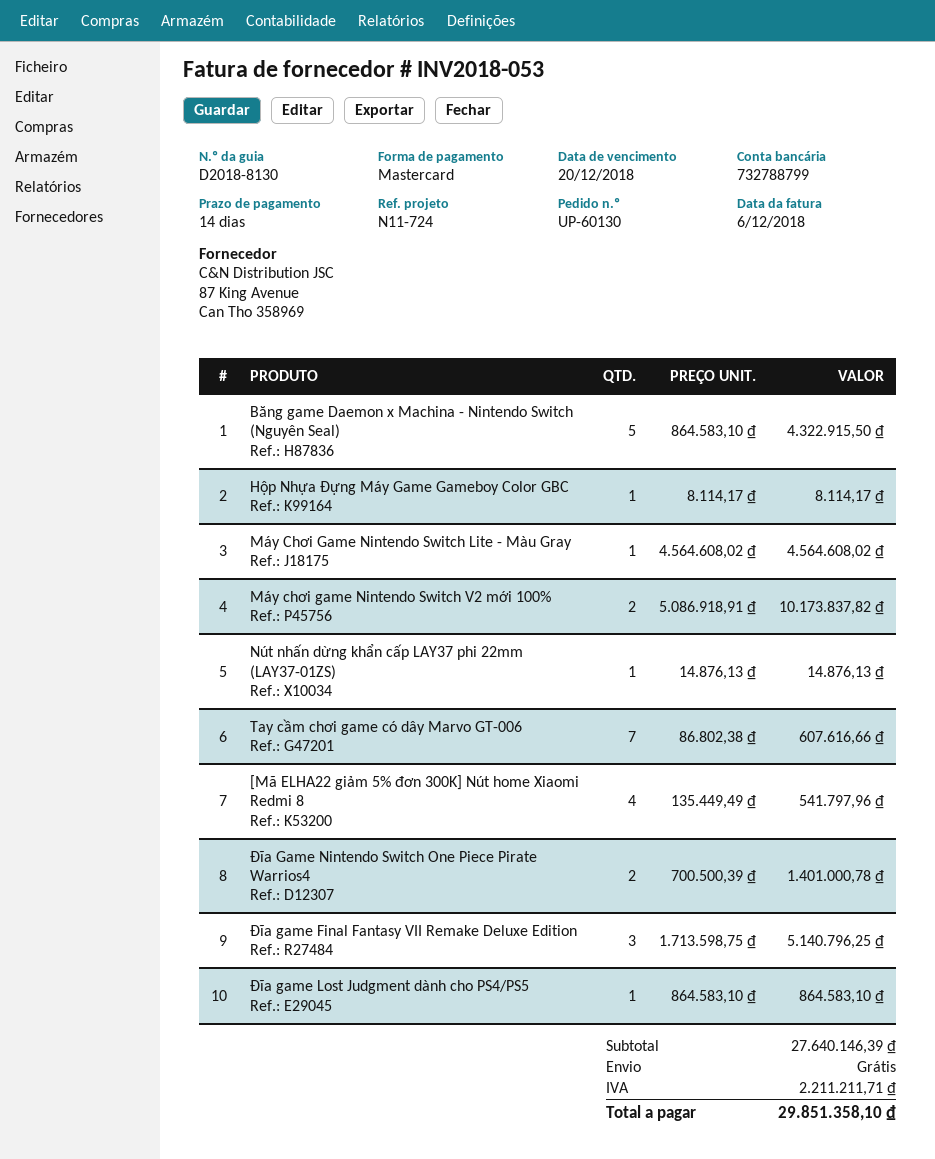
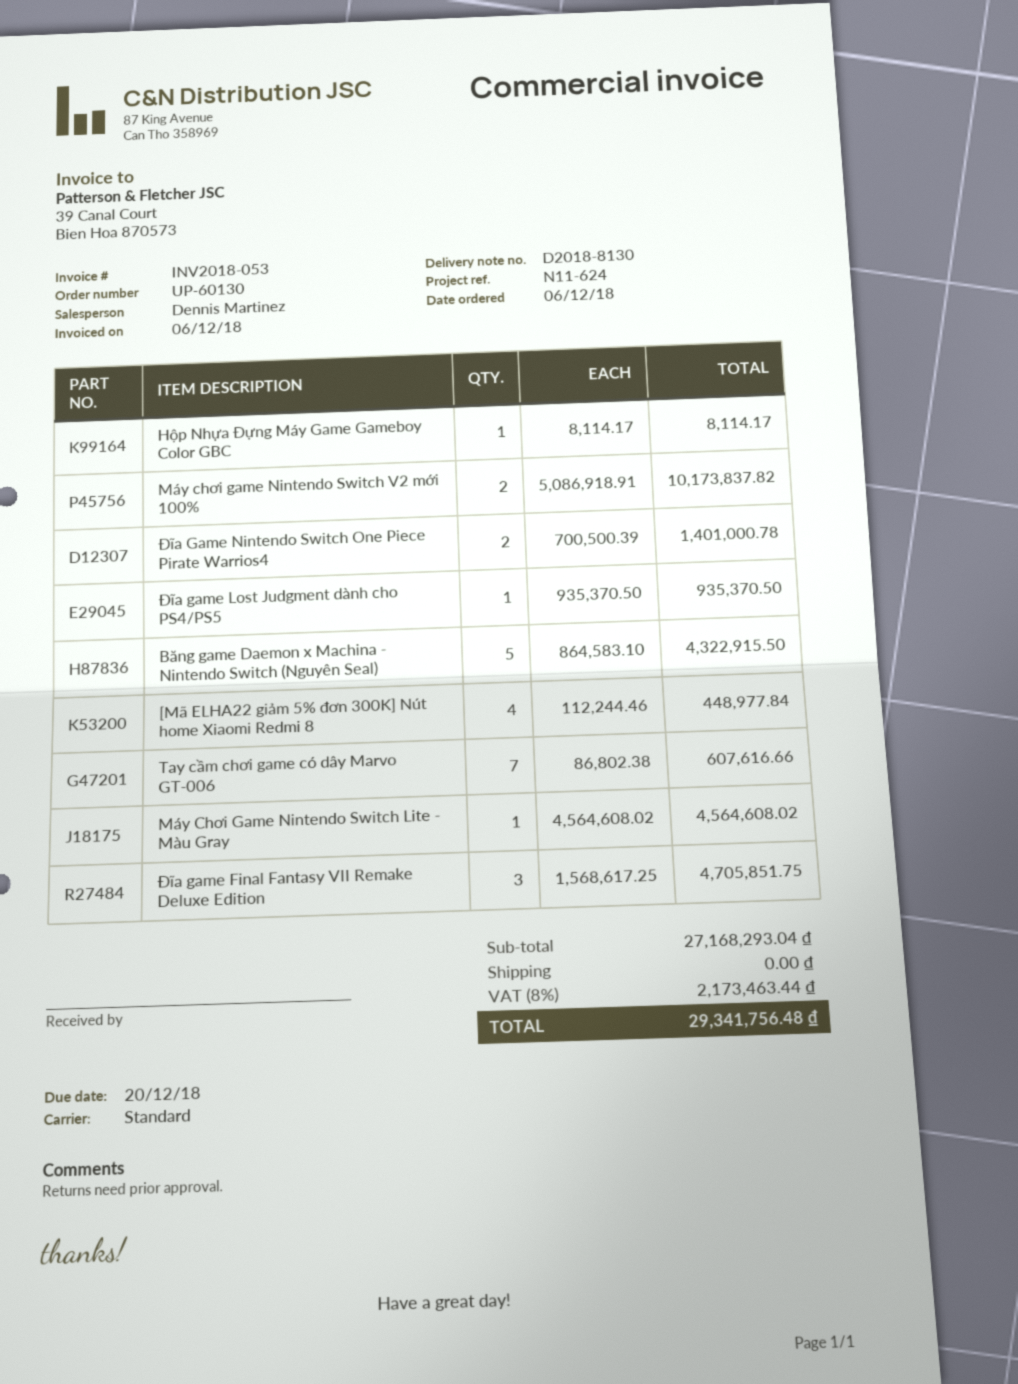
reference: N11-724 -> N11-624
Nút nhấn dừng khẩn cấp LAY37 phi 22mm (LAY37-01ZS): 1 x 14876.13 = 14876.13 -> none
[Mã ELHA22 giảm 5% đơn 300K] Nút home Xiaomi Redmi 8: 4 x 135449.49 = 541797.96 -> 4 x 112244.46 = 448977.84
Đĩa game Final Fantasy VII Remake Deluxe Edition: 3 x 1713598.75 = 5140796.25 -> 3 x 1568617.25 = 4705851.75
Đĩa game Lost Judgment dành cho PS4/PS5: 1 x 864583.10 = 864583.10 -> 1 x 935370.50 = 935370.50
subtotal: 27640146.39 -> 27168293.04
tax: 2211211.71 -> 2173463.44
total: 29851358.10 -> 29341756.48

